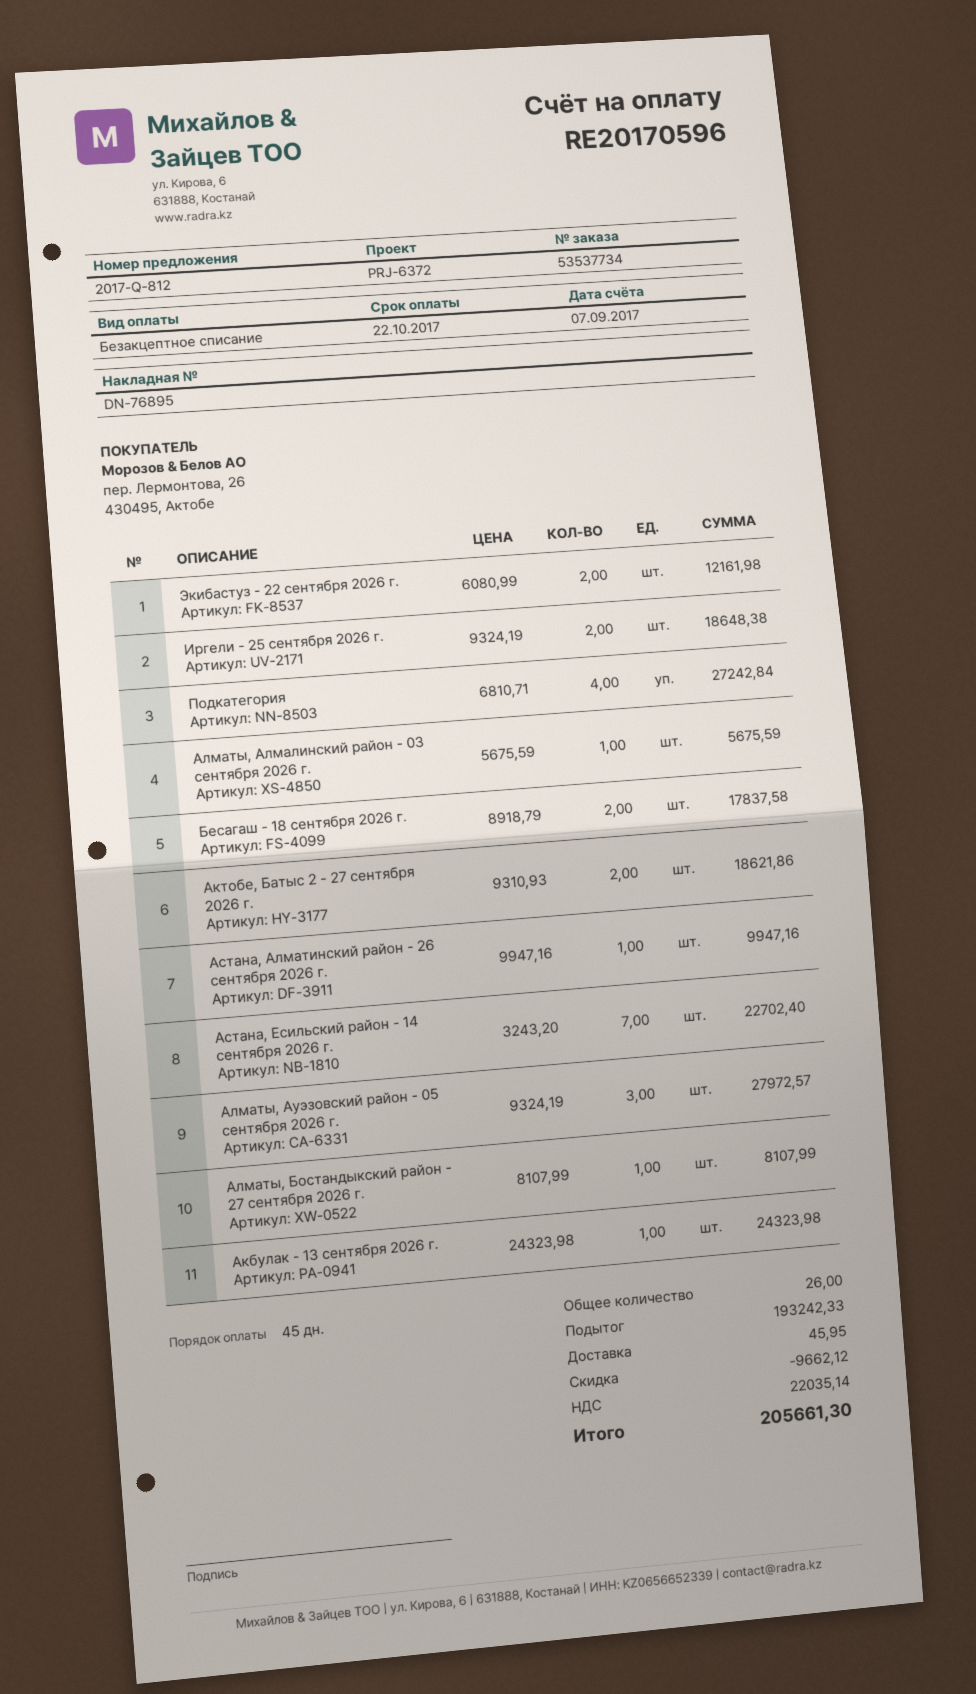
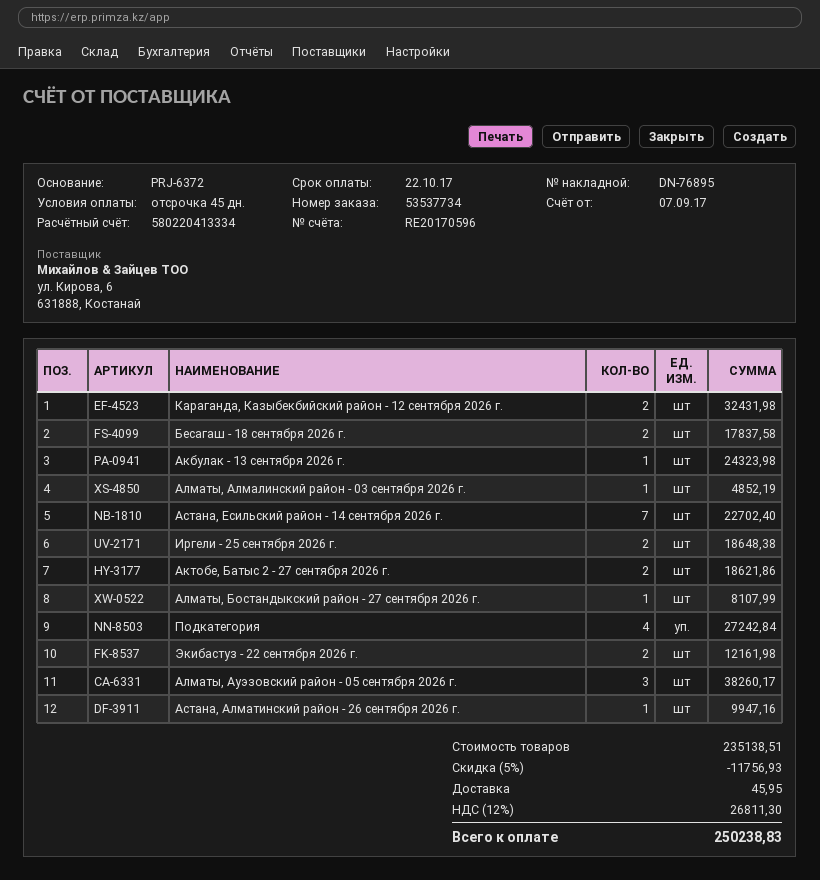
Алматы, Алмалинский район - 03 сентября 2026 г.: 1 for 5675.59 -> 1 for 4852.19
Алматы, Ауэзовский район - 05 сентября 2026 г.: 3 for 27972.57 -> 3 for 38260.17
Караганда, Казыбекбийский район - 12 сентября 2026 г.: none -> 2 for 32431.98
subtotal: 193242.33 -> 235138.51
discount: 9662.12 -> 11756.93
tax: 22035.14 -> 26811.30
total: 205661.30 -> 250238.83

